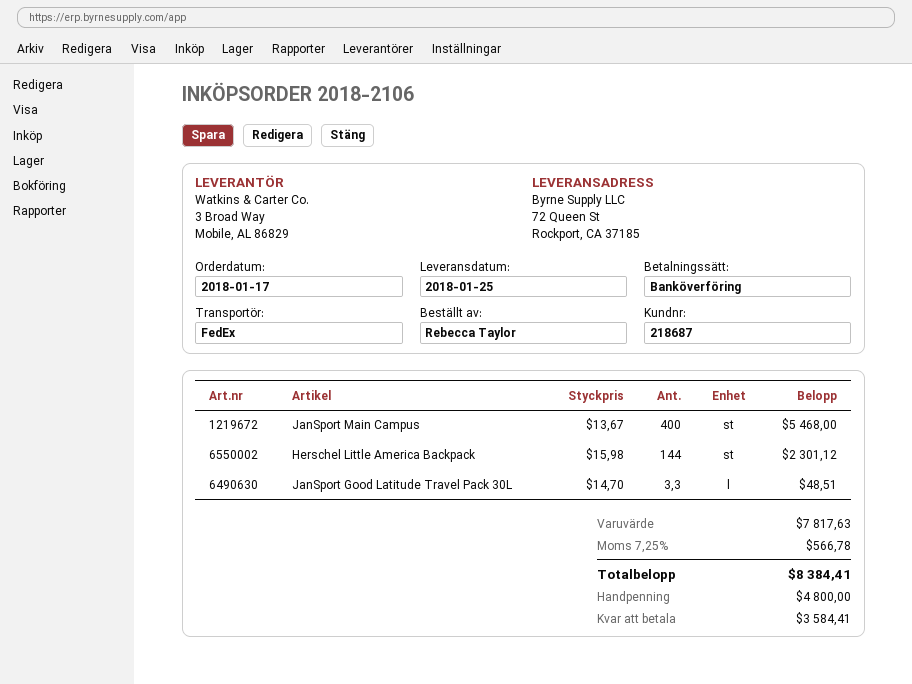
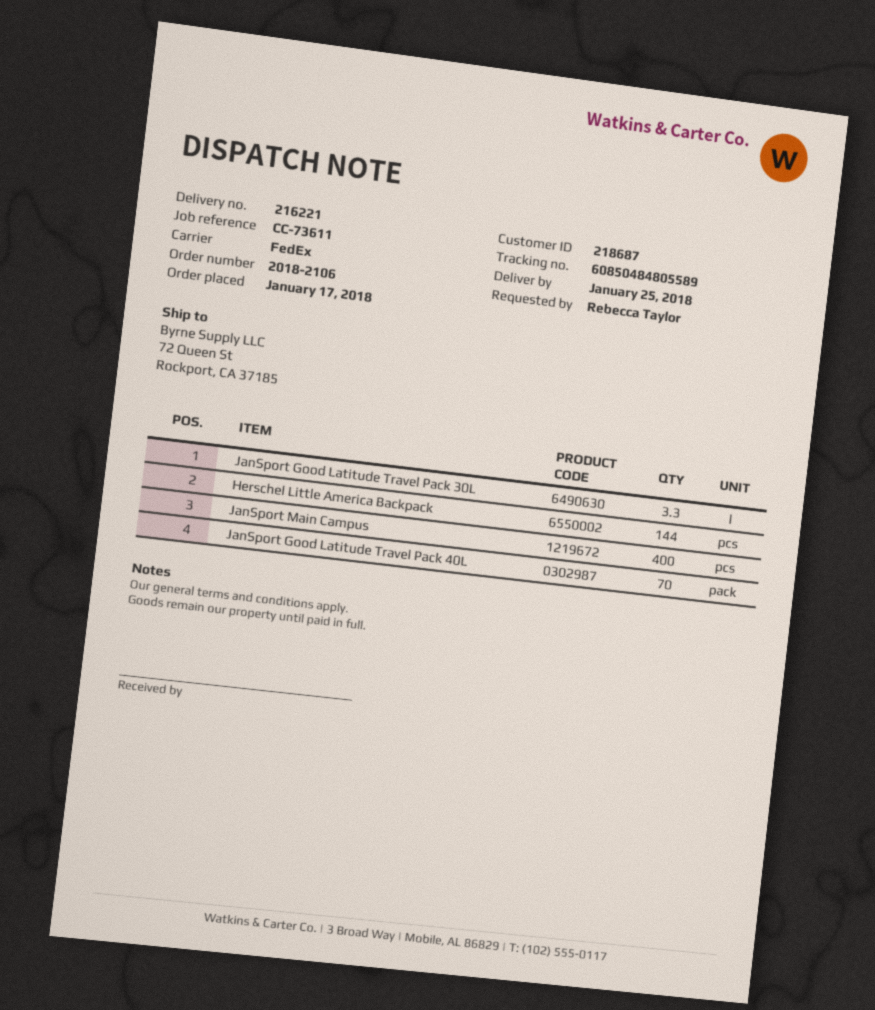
JanSport Good Latitude Travel Pack 40L: none -> 70

